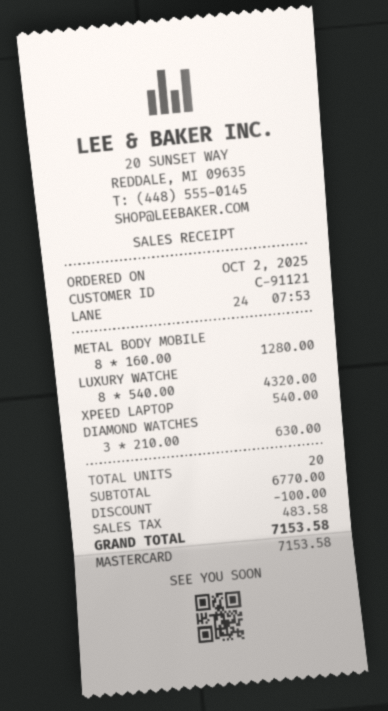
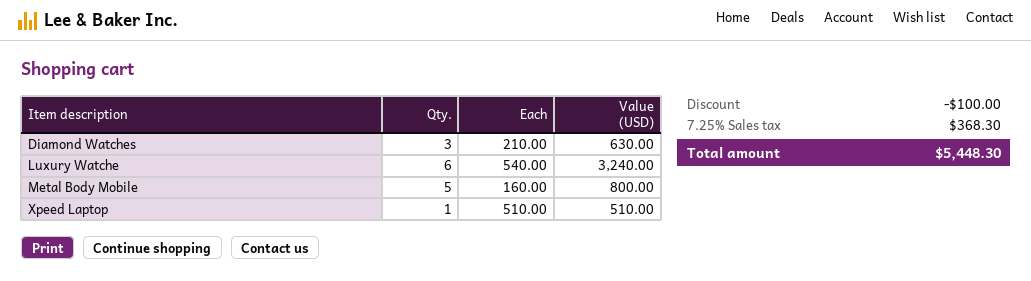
METAL BODY MOBILE: 8 x 160.00 = 1280.00 -> 5 x 160.00 = 800.00
LUXURY WATCHE: 8 x 540.00 = 4320.00 -> 6 x 540.00 = 3240.00
XPEED LAPTOP: 1 x 540.00 = 540.00 -> 1 x 510.00 = 510.00
tax: 483.58 -> 368.30
total: 7153.58 -> 5448.30

